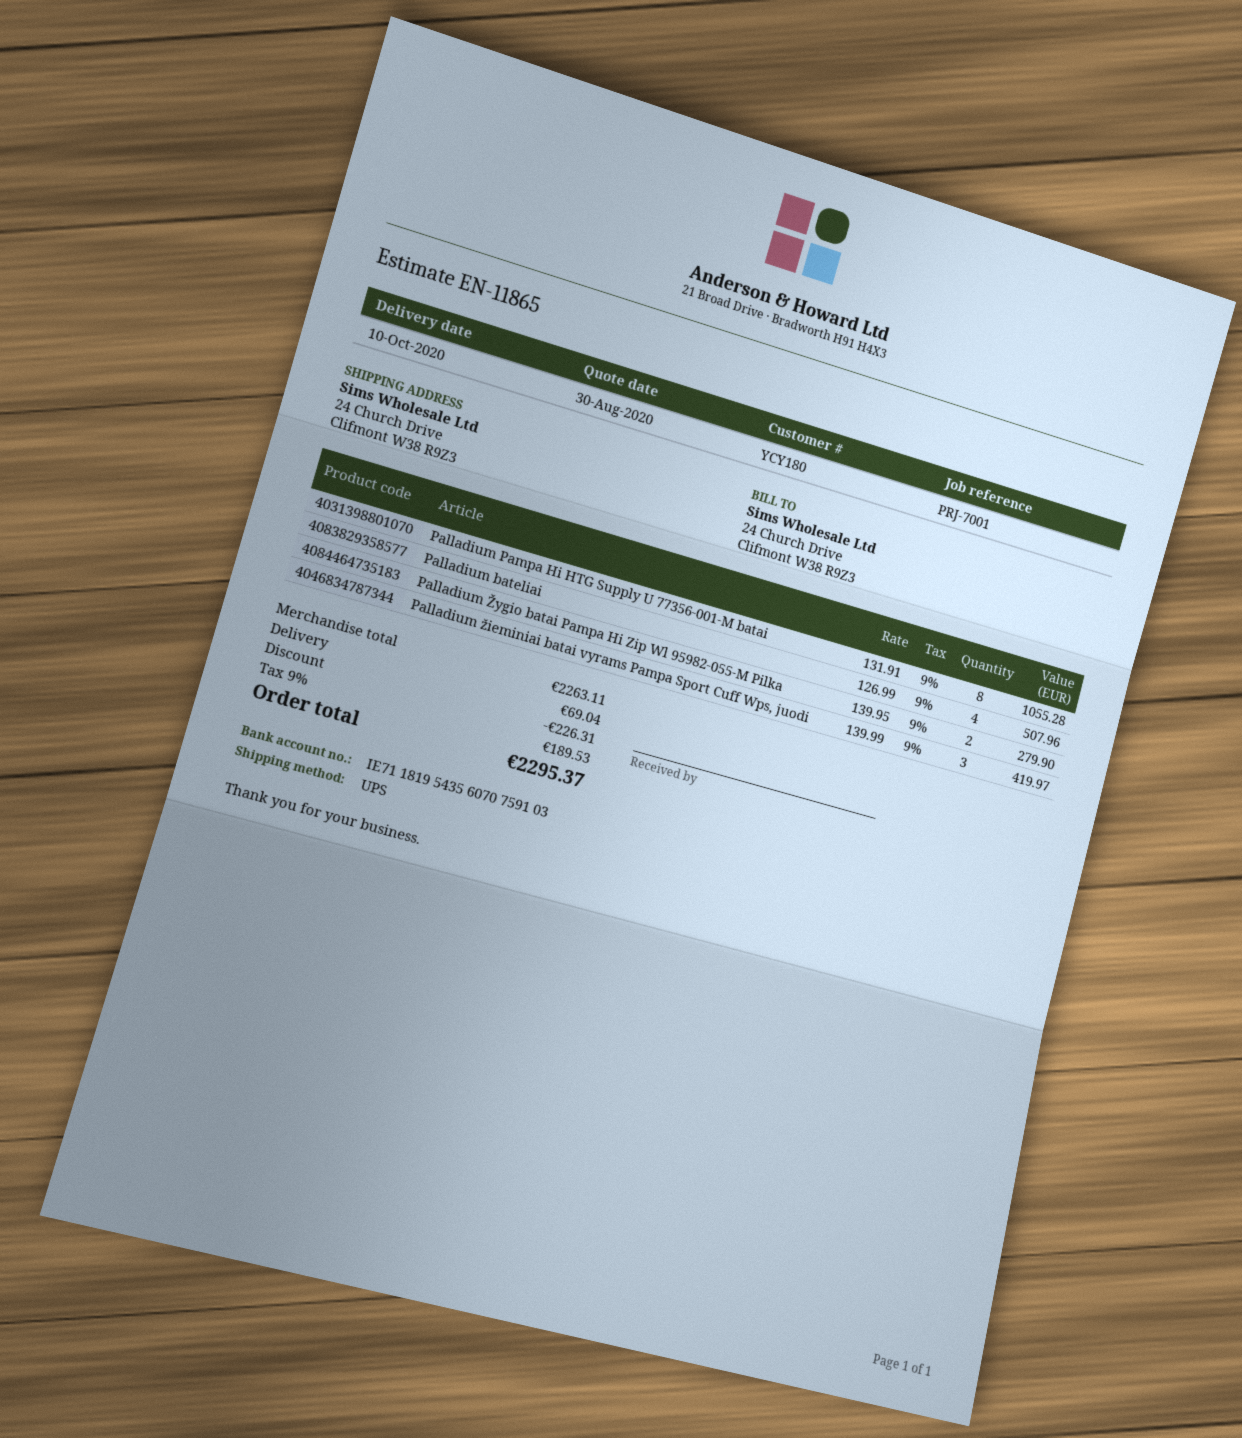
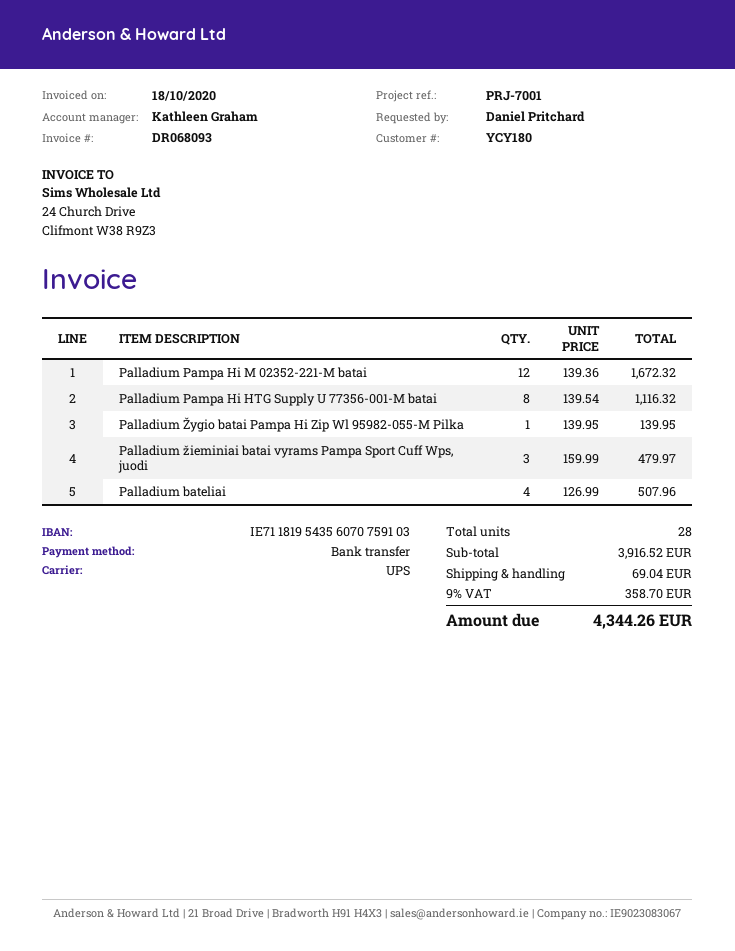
Palladium Pampa Hi HTG Supply U 77356-001-M batai: 8 x 131.91 = 1055.28 -> 8 x 139.54 = 1116.32
Palladium Žygio batai Pampa Hi Zip Wl 95982-055-M Pilka: 2 x 139.95 = 279.90 -> 1 x 139.95 = 139.95
Palladium žieminiai batai vyrams Pampa Sport Cuff Wps, juodi: 3 x 139.99 = 419.97 -> 3 x 159.99 = 479.97
Palladium Pampa Hi M 02352-221-M batai: none -> 12 x 139.36 = 1672.32
subtotal: 2263.11 -> 3916.52
discount: 226.31 -> none
tax: 9% = 189.53 -> 9% = 358.70
total: 2295.37 -> 4344.26

